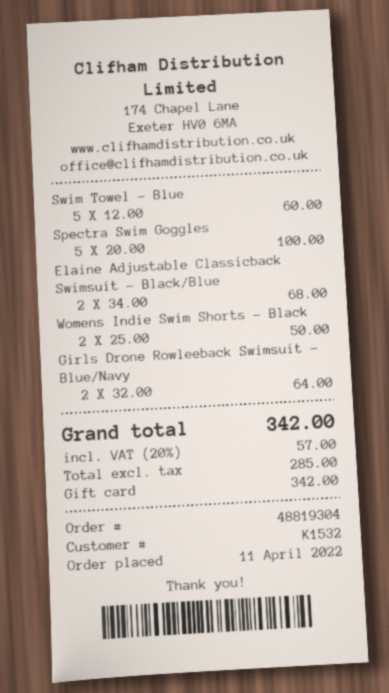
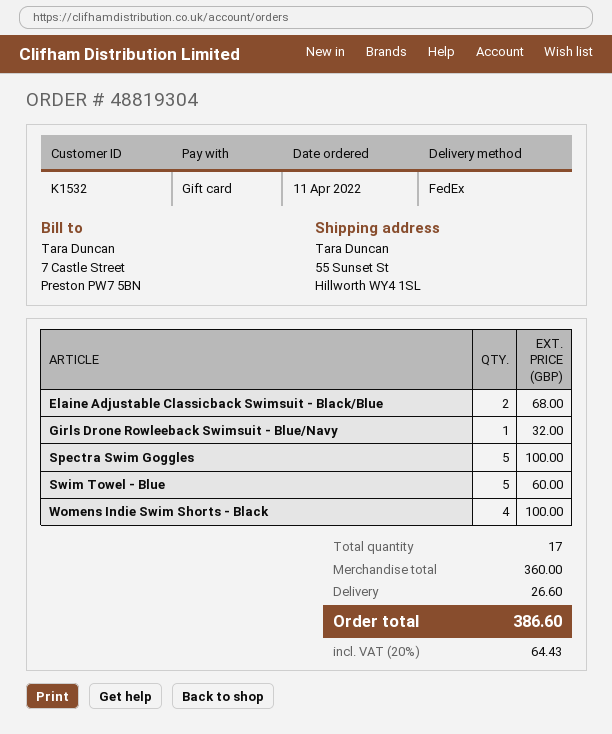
Womens Indie Swim Shorts - Black: 2 for 50.00 -> 4 for 100.00
Girls Drone Rowleeback Swimsuit - Blue/Navy: 2 for 64.00 -> 1 for 32.00
shipping: none -> 26.60
tax: 20% = 57.00 -> 20% = 64.43
total: 342.00 -> 386.60

